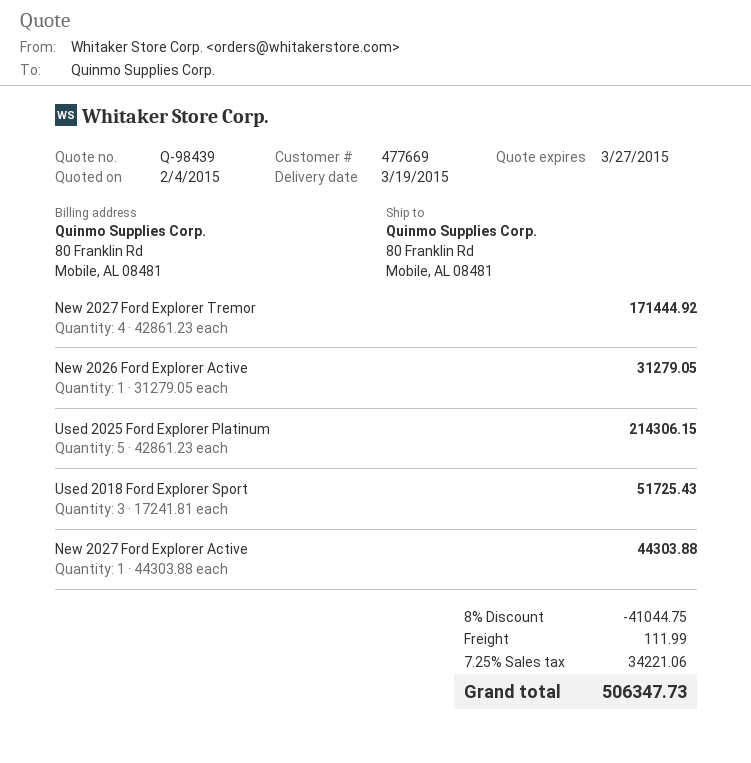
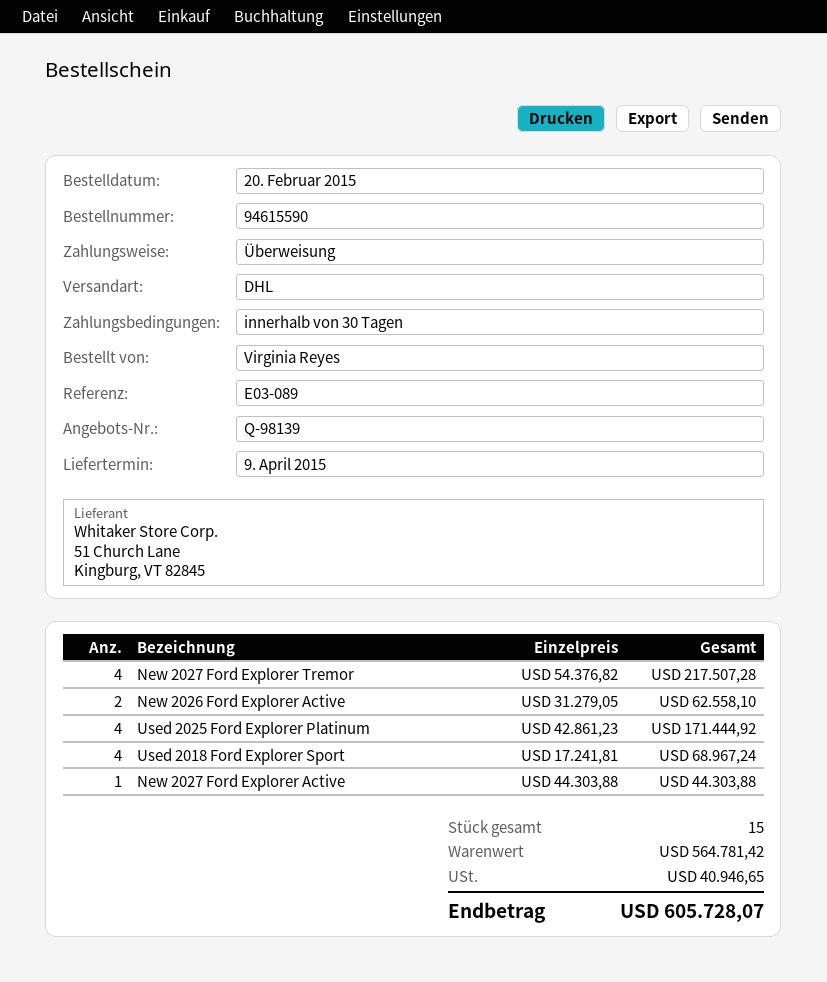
quote number: Q-98439 -> Q-98139
delivery date: 2015-03-19 -> 2015-04-09
New 2027 Ford Explorer Tremor: 4 x 42861.23 = 171444.92 -> 4 x 54376.82 = 217507.28
New 2026 Ford Explorer Active: 1 x 31279.05 = 31279.05 -> 2 x 31279.05 = 62558.10
Used 2025 Ford Explorer Platinum: 5 x 42861.23 = 214306.15 -> 4 x 42861.23 = 171444.92
Used 2018 Ford Explorer Sport: 3 x 17241.81 = 51725.43 -> 4 x 17241.81 = 68967.24
discount: 8% = 41044.75 -> none
shipping: 111.99 -> none
tax: 34221.06 -> 40946.65
total: 506347.73 -> 605728.07

